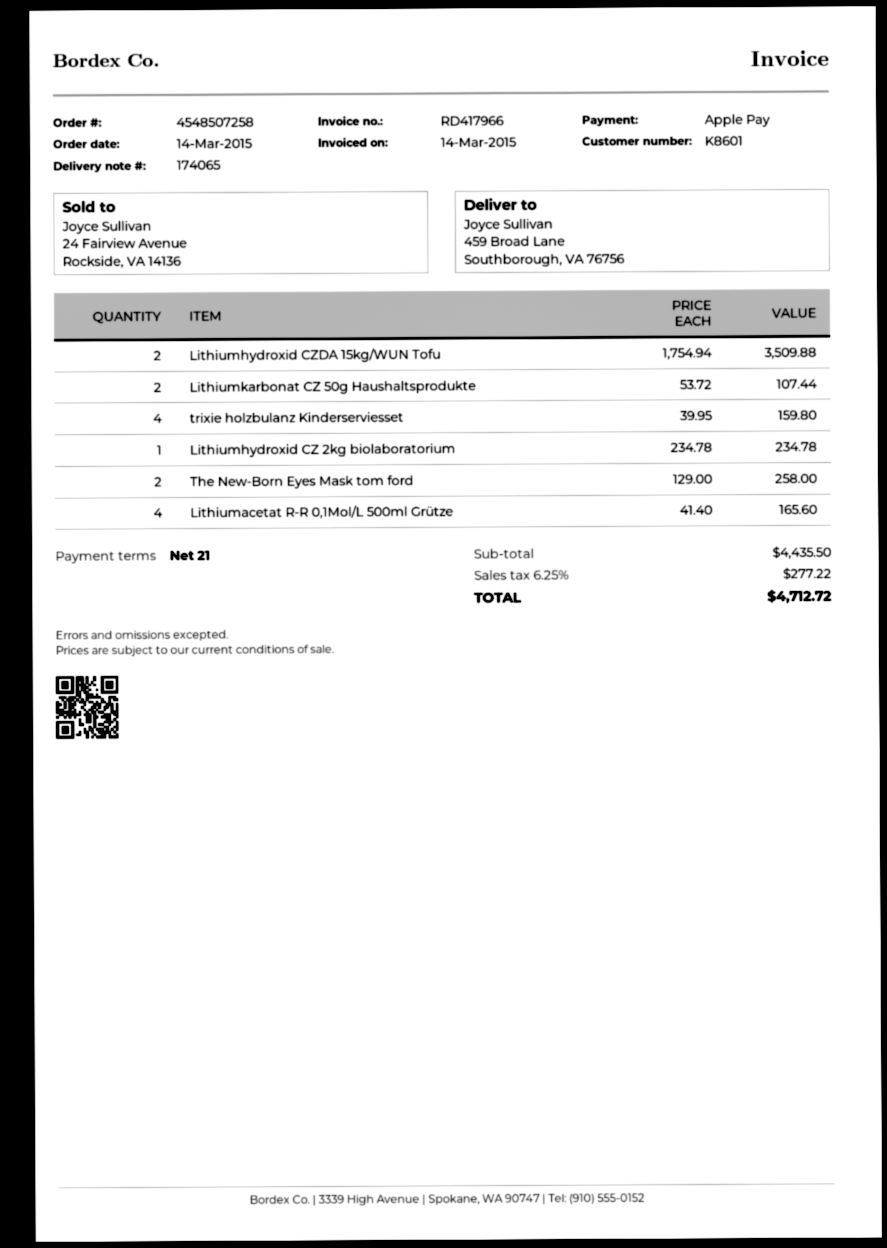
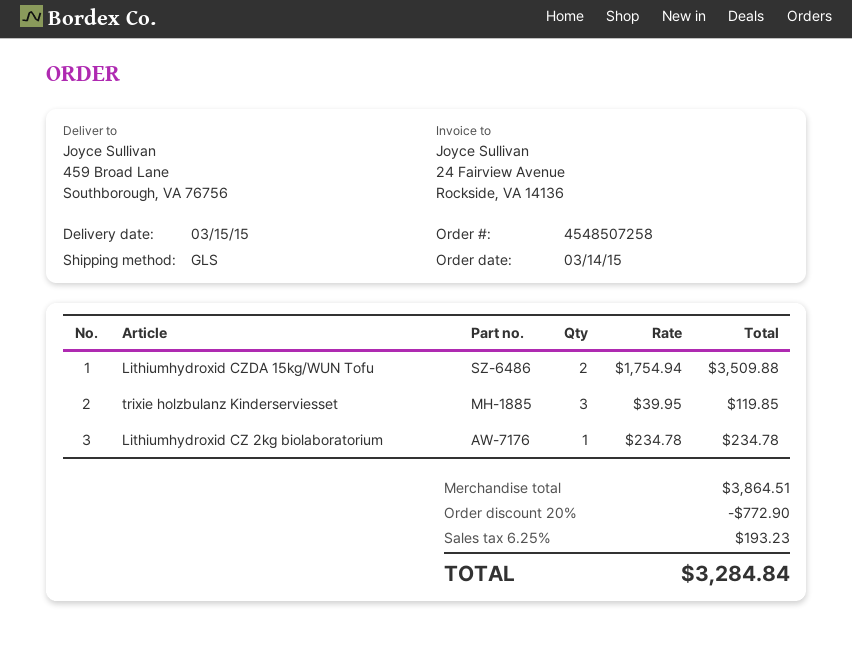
Lithiumkarbonat CZ 50g Haushaltsprodukte: 2 x 53.72 = 107.44 -> none
trixie holzbulanz Kinderserviesset: 4 x 39.95 = 159.80 -> 3 x 39.95 = 119.85
The New-Born Eyes Mask tom ford: 2 x 129.00 = 258.00 -> none
Lithiumacetat R-R 0,1Mol/L 500ml Grütze: 4 x 41.40 = 165.60 -> none
subtotal: 4435.50 -> 3864.51
discount: none -> 20% = 772.90
tax: 6.25% = 277.22 -> 6.25% = 193.23
total: 4712.72 -> 3284.84

